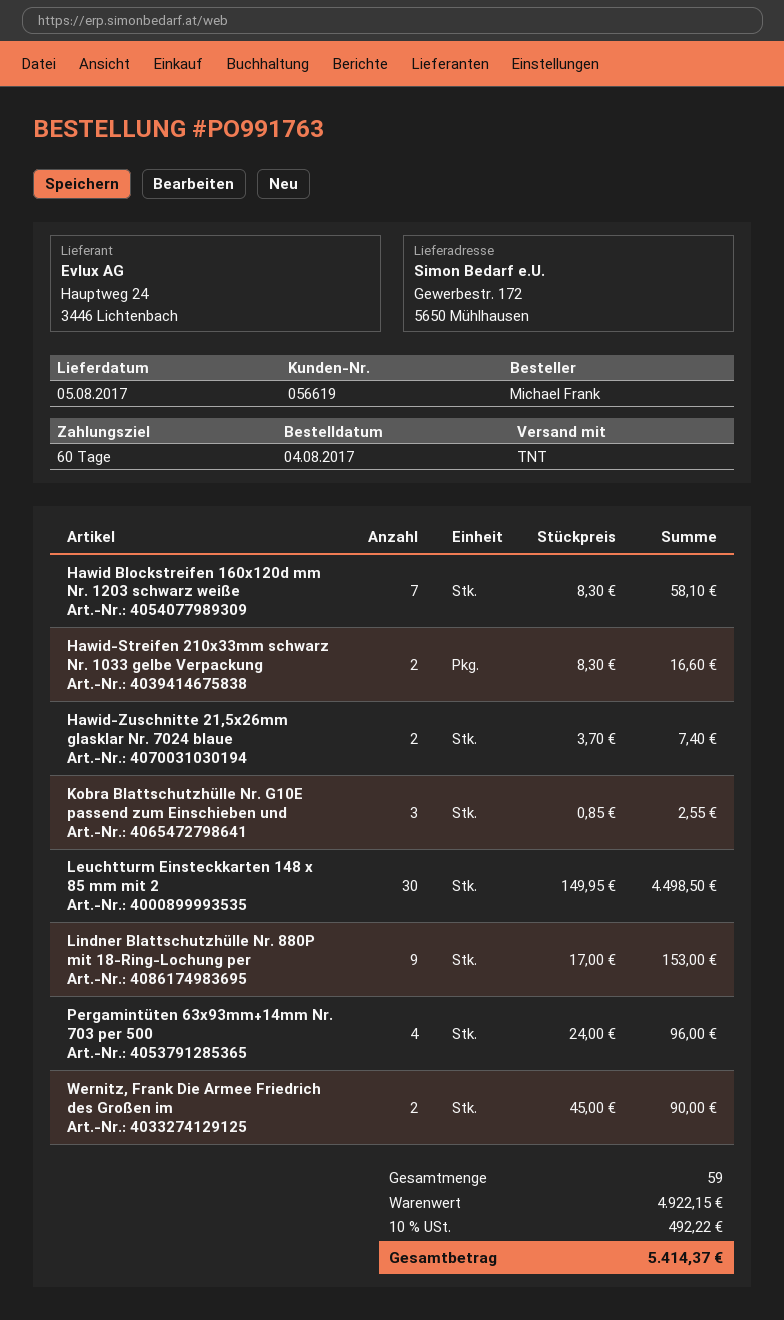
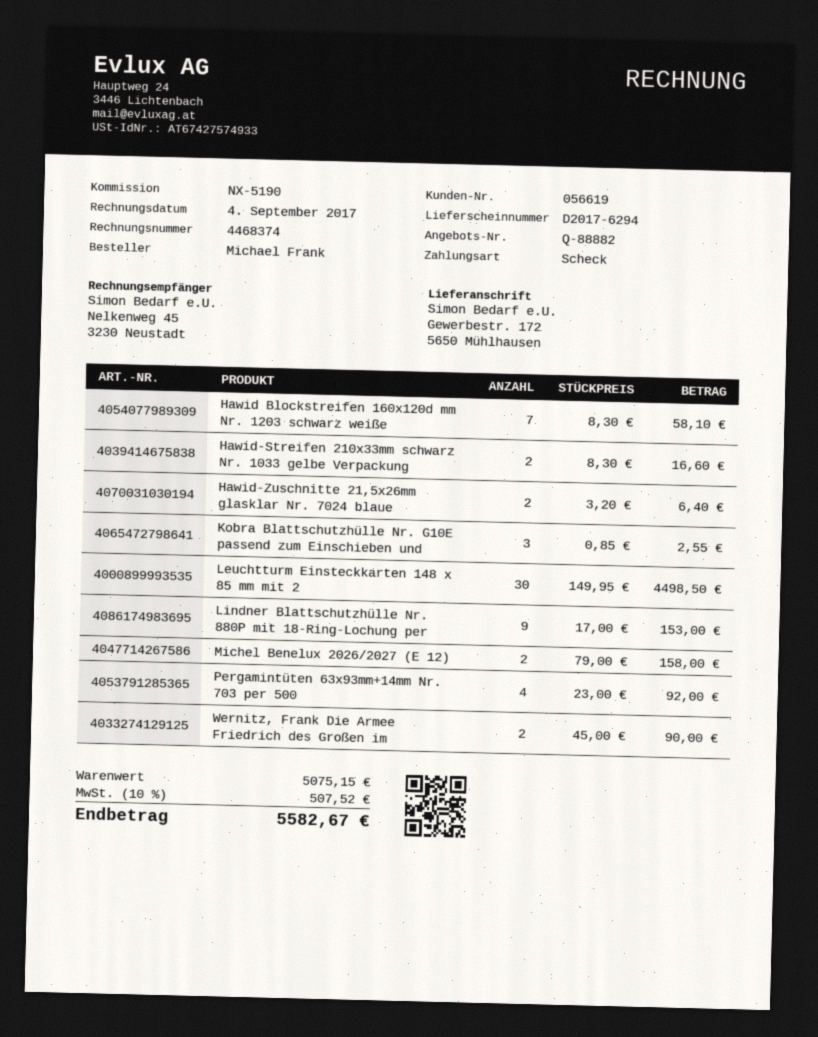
Hawid-Zuschnitte 21,5x26mm glasklar Nr. 7024 blaue: 2 x 3.70 = 7.40 -> 2 x 3.20 = 6.40
Pergamintüten 63x93mm+14mm Nr. 703 per 500: 4 x 24.00 = 96.00 -> 4 x 23.00 = 92.00
Michel Benelux 2026/2027 (E 12): none -> 2 x 79.00 = 158.00
subtotal: 4922.15 -> 5075.15
tax: 10% = 492.22 -> 10% = 507.52
total: 5414.37 -> 5582.67

